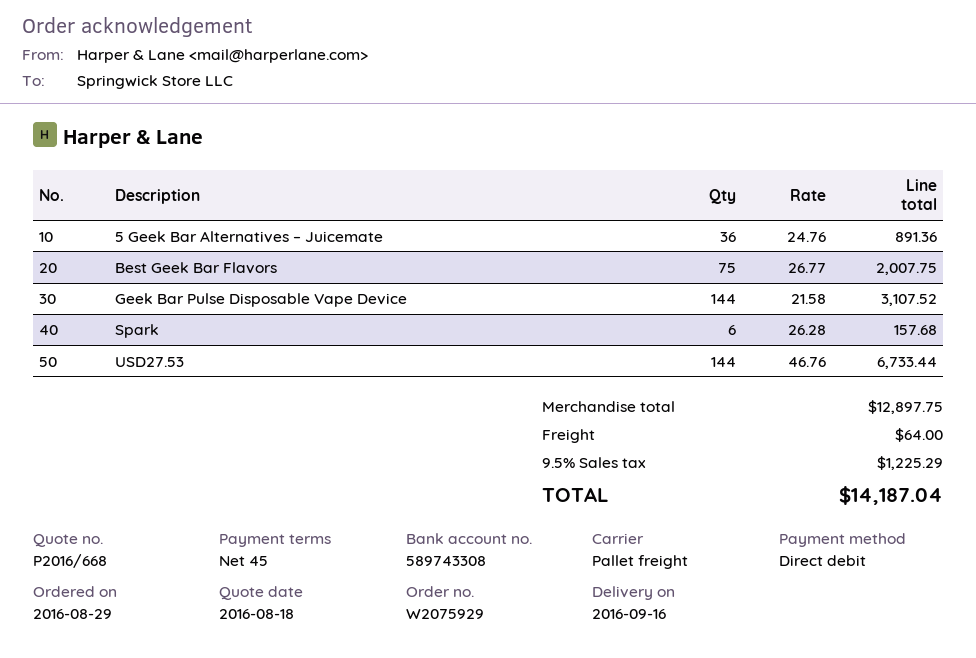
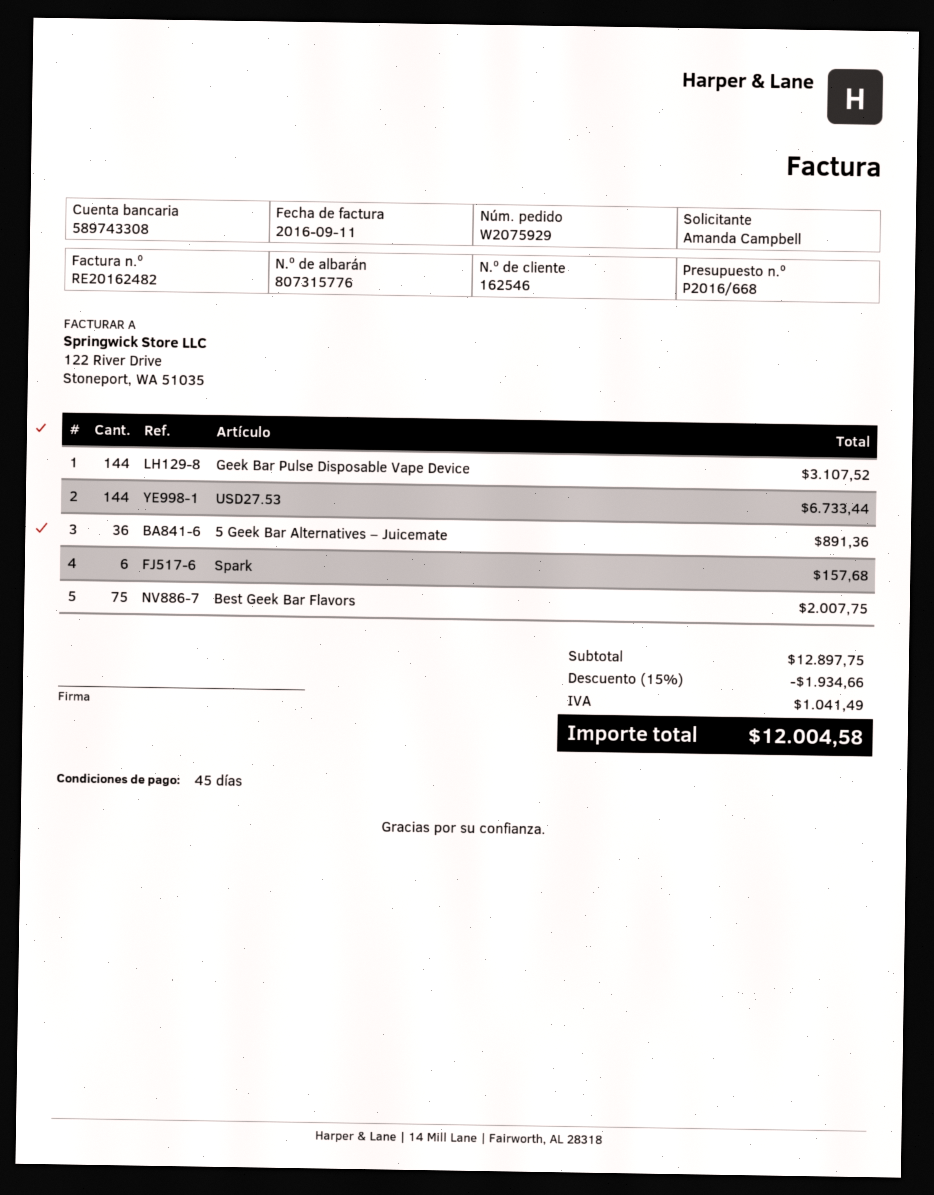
discount: none -> 15% = 1934.66
shipping: 64.00 -> none
tax: 1225.29 -> 1041.49
total: 14187.04 -> 12004.58

